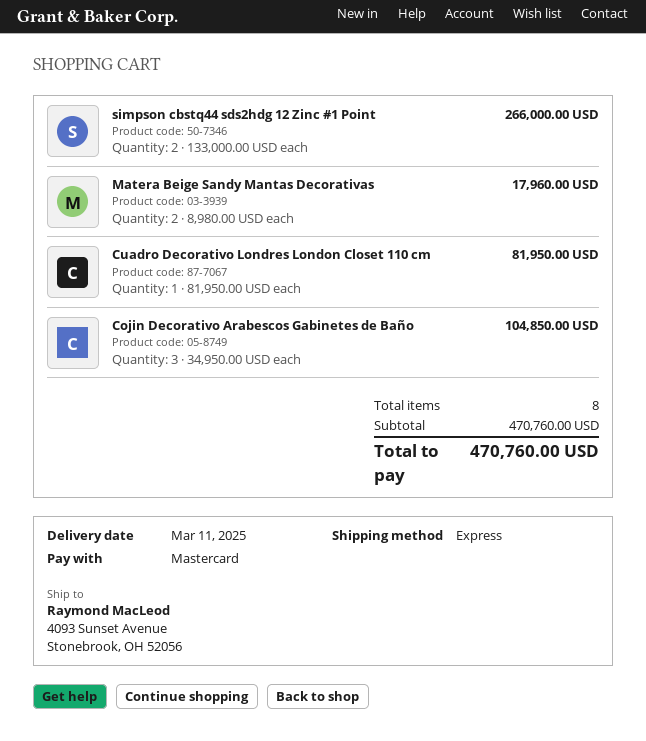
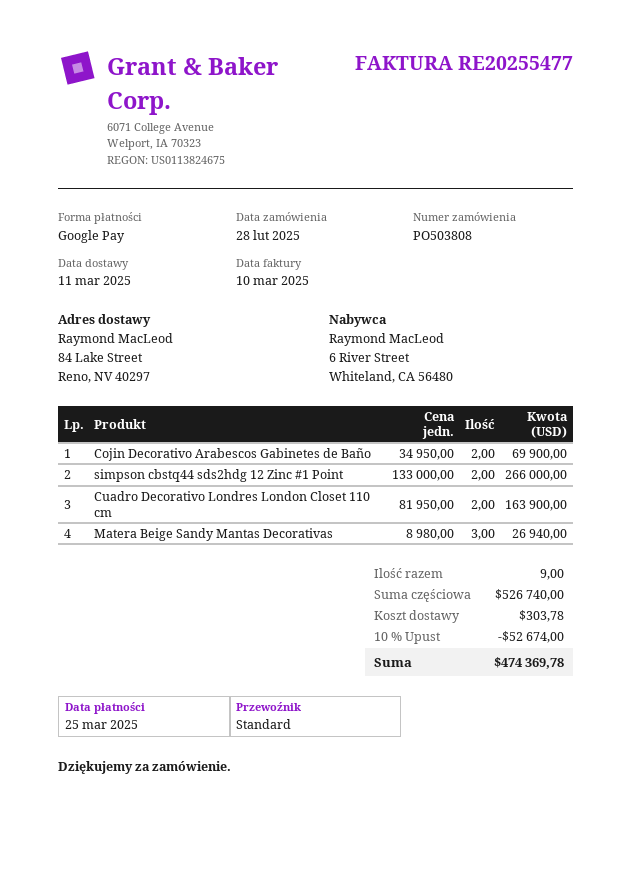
payment method: Mastercard -> Google Pay
shipping method: express -> standard
ship to: 4093 Sunset Avenue, Stonebrook, OH 52056 -> 84 Lake Street, Reno, NV 40297
Matera Beige Sandy Mantas Decorativas: 2 x 8980.00 = 17960.00 -> 3 x 8980.00 = 26940.00
Cuadro Decorativo Londres London Closet 110 cm: 1 x 81950.00 = 81950.00 -> 2 x 81950.00 = 163900.00
Cojin Decorativo Arabescos Gabinetes de Baño: 3 x 34950.00 = 104850.00 -> 2 x 34950.00 = 69900.00
total quantity: 8 -> 9
subtotal: 470760.00 -> 526740.00
discount: none -> 10% = 52674.00
shipping: none -> 303.78
total: 470760.00 -> 474369.78

